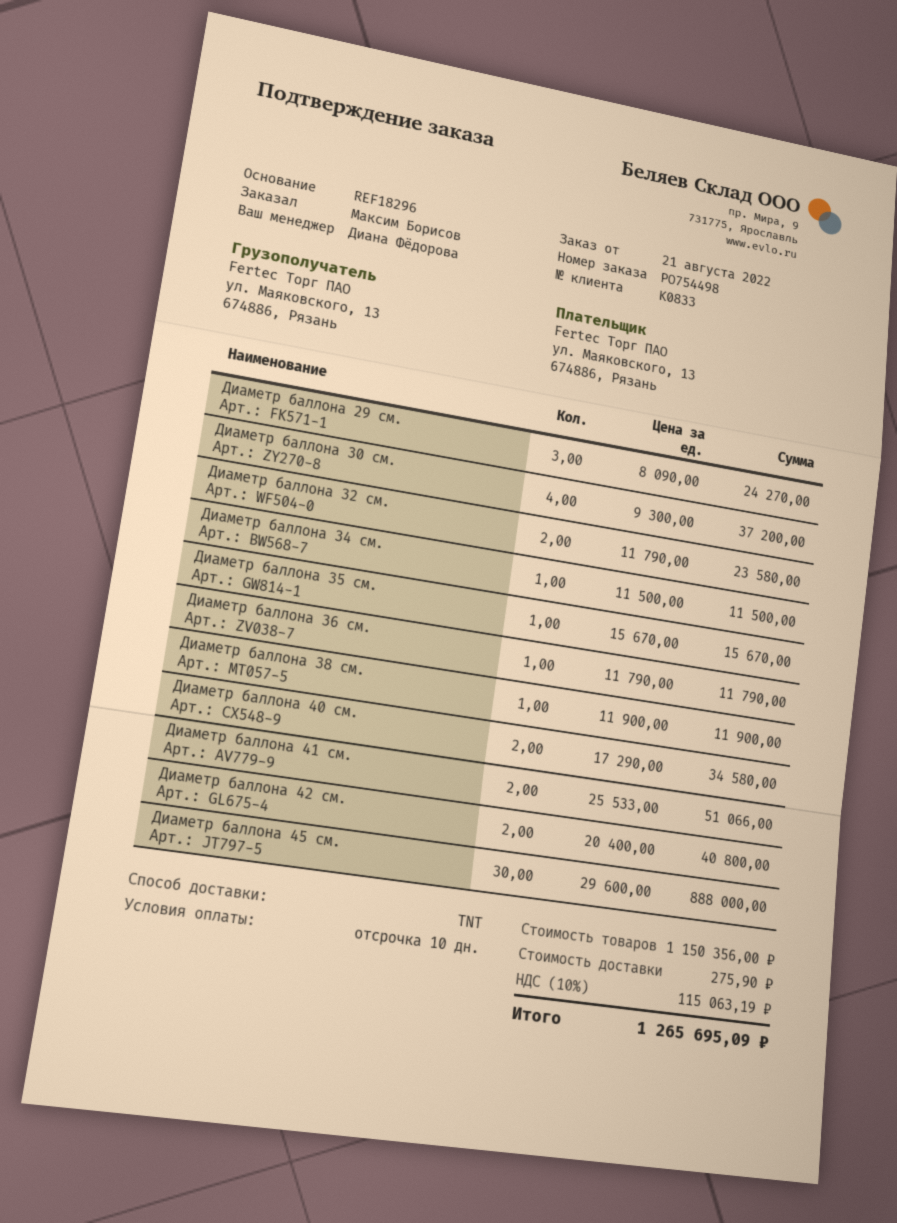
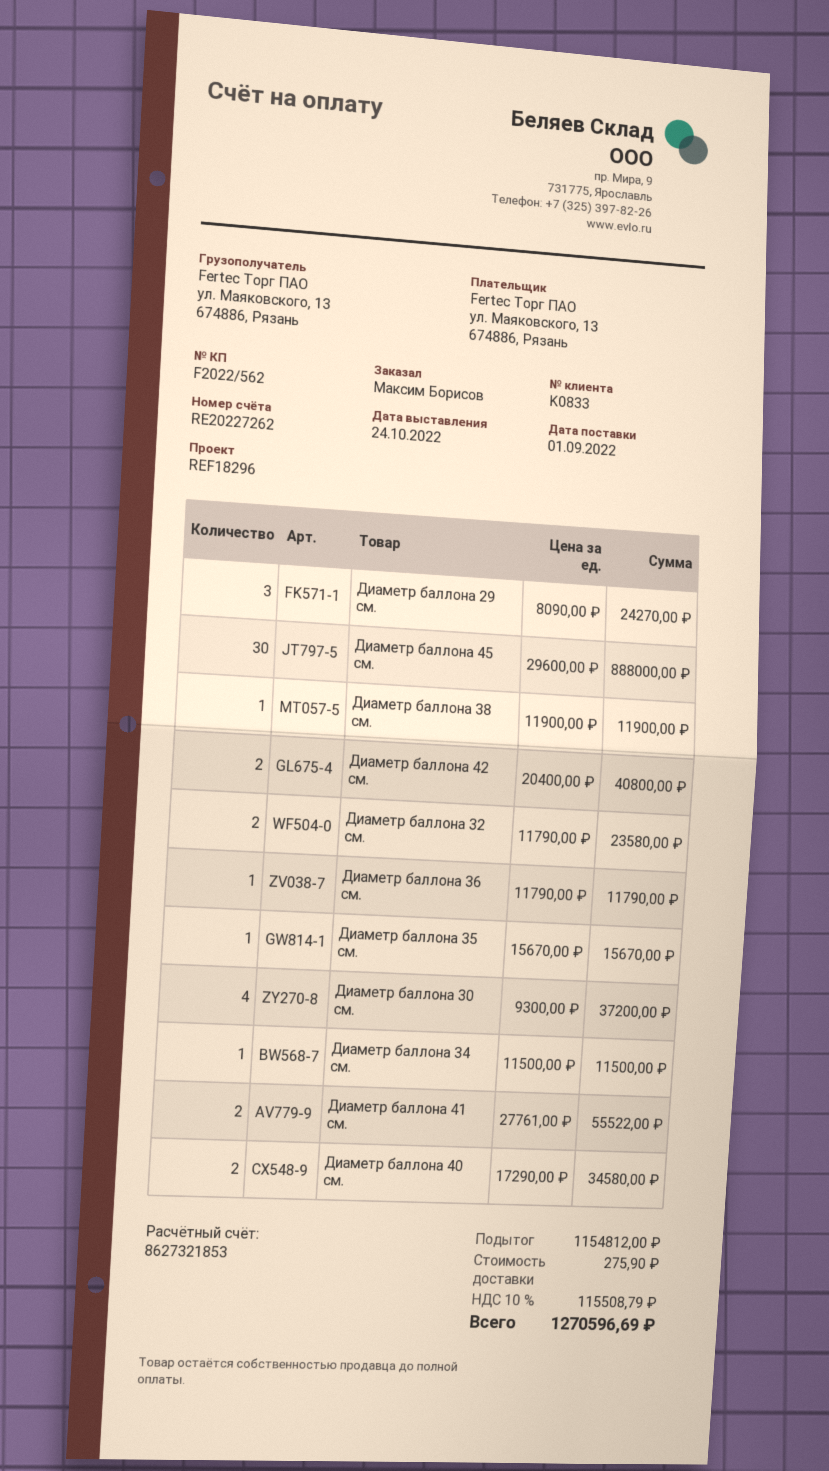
Диаметр баллона 41 см.: 2 x 25533.00 = 51066.00 -> 2 x 27761.00 = 55522.00
subtotal: 1150356.00 -> 1154812.00
tax: 10% = 115063.19 -> 10% = 115508.79
total: 1265695.09 -> 1270596.69

